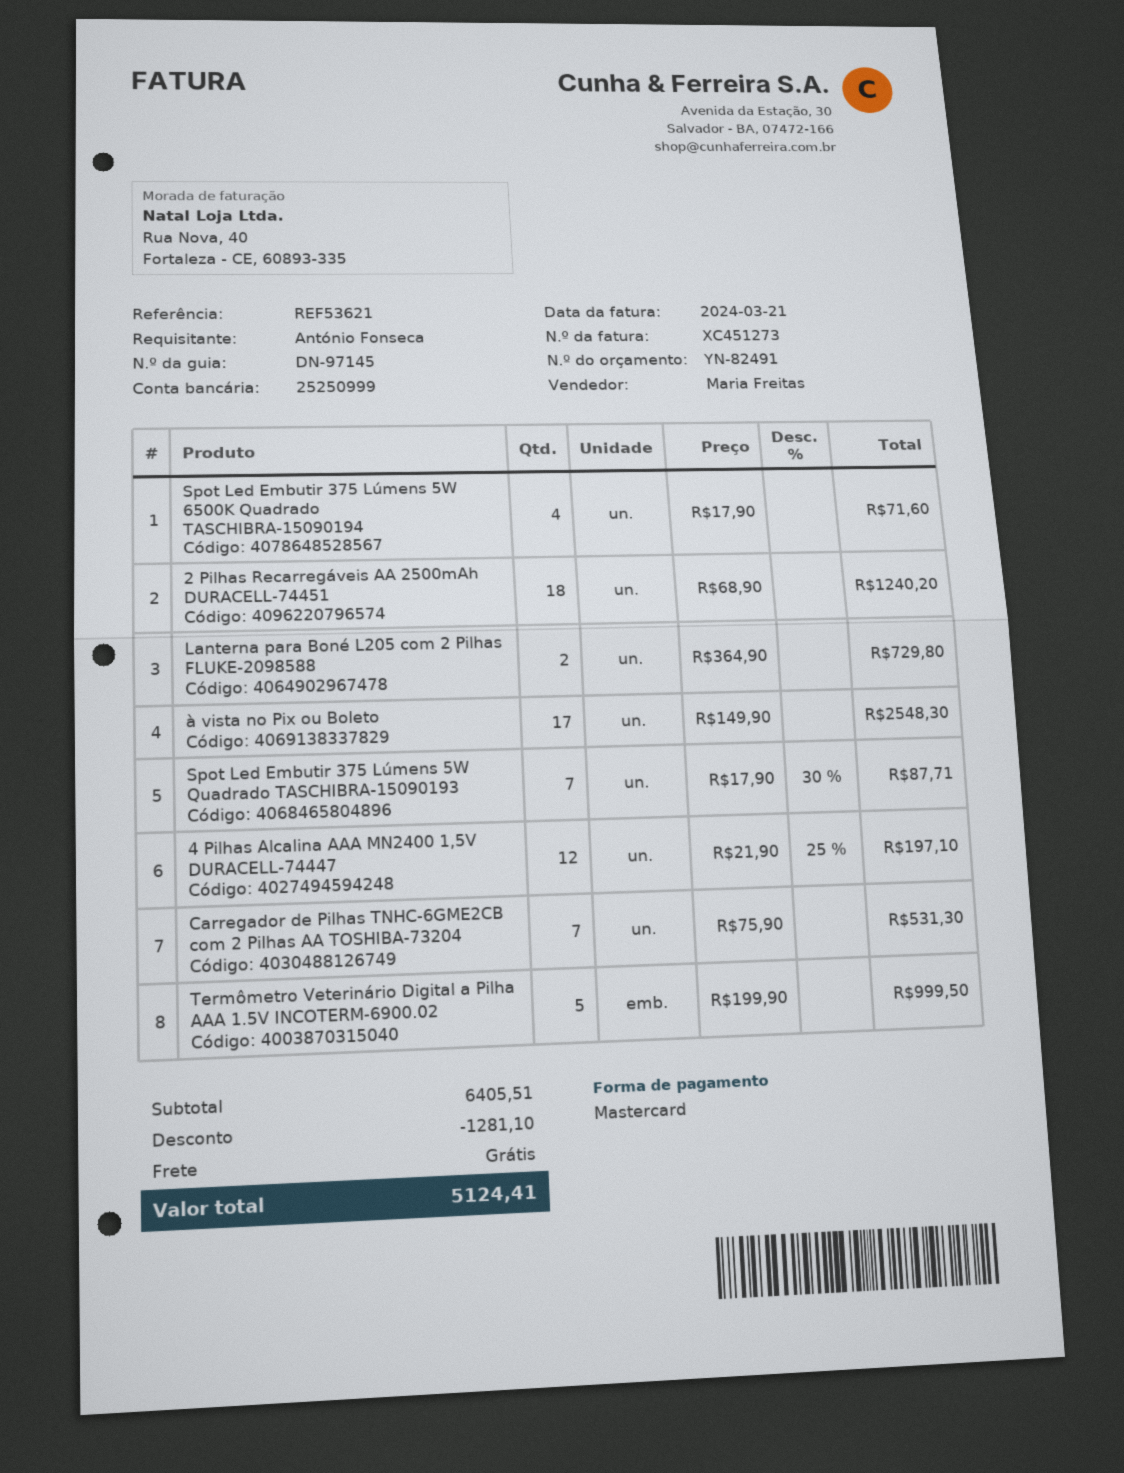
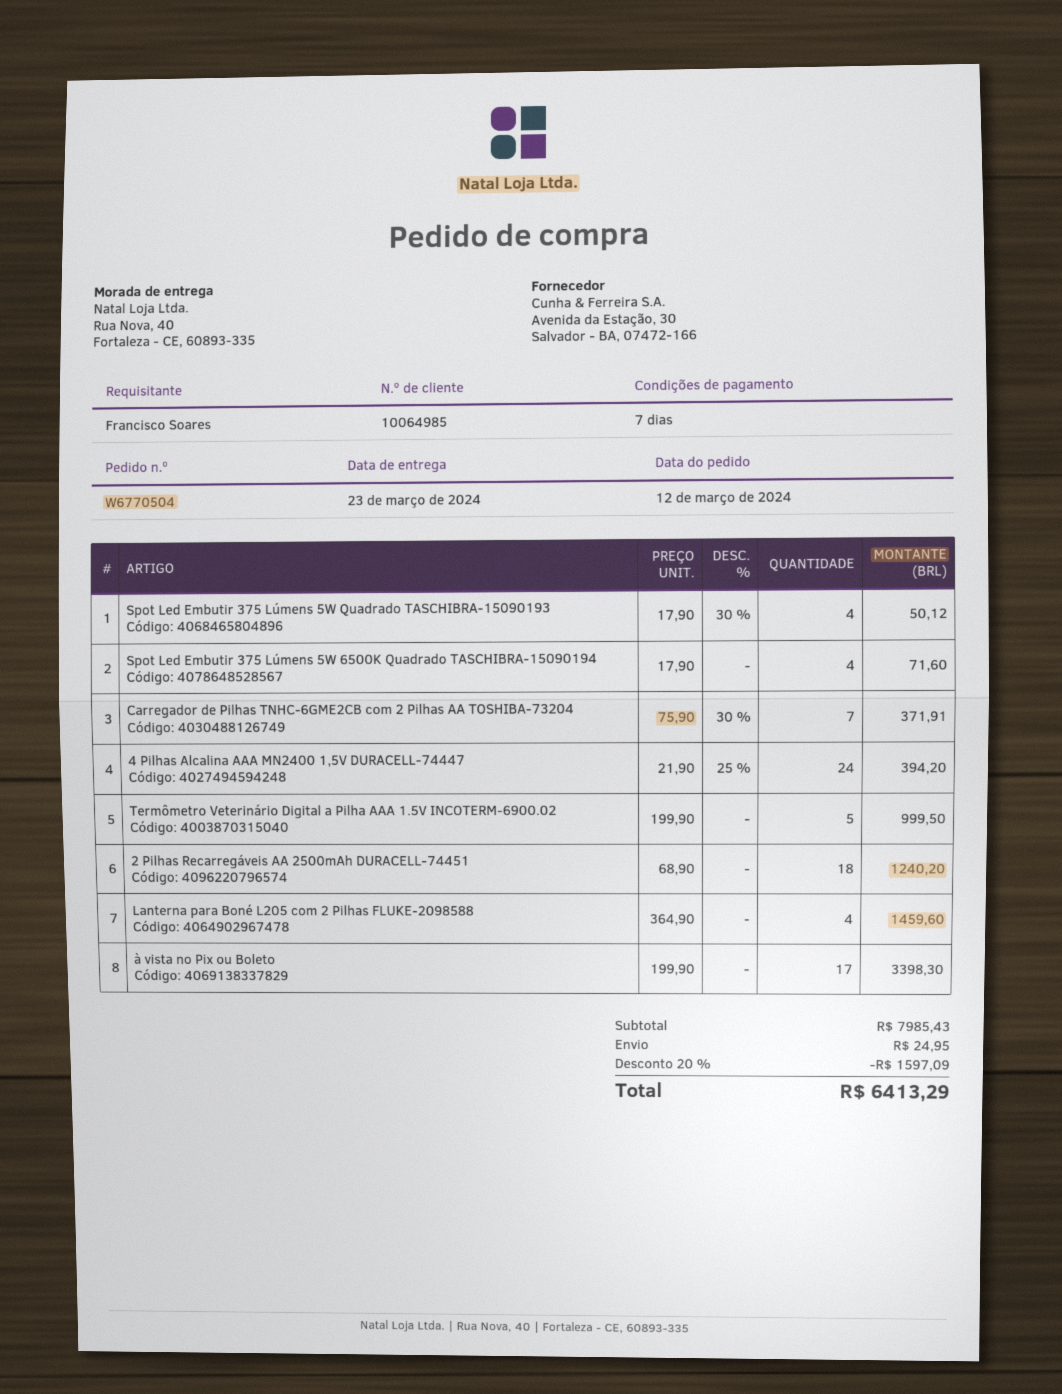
ordered by: António Fonseca -> Francisco Soares
Lanterna para Boné L205 com 2 Pilhas FLUKE-2098588: 2 x 364.90 = 729.80 -> 4 x 364.90 = 1459.60
à vista no Pix ou Boleto: 17 x 149.90 = 2548.30 -> 17 x 199.90 = 3398.30
Spot Led Embutir 375 Lúmens 5W Quadrado TASCHIBRA-15090193: 7 x 17.90 - 30% = 87.71 -> 4 x 17.90 - 30% = 50.12
4 Pilhas Alcalina AAA MN2400 1,5V DURACELL-74447: 12 x 21.90 - 25% = 197.10 -> 24 x 21.90 - 25% = 394.20
Carregador de Pilhas TNHC-6GME2CB com 2 Pilhas AA TOSHIBA-73204: 7 x 75.90 = 531.30 -> 7 x 75.90 - 30% = 371.91
subtotal: 6405.51 -> 7985.43
discount: 1281.10 -> 1597.09
shipping: 0.00 -> 24.95
total: 5124.41 -> 6413.29

